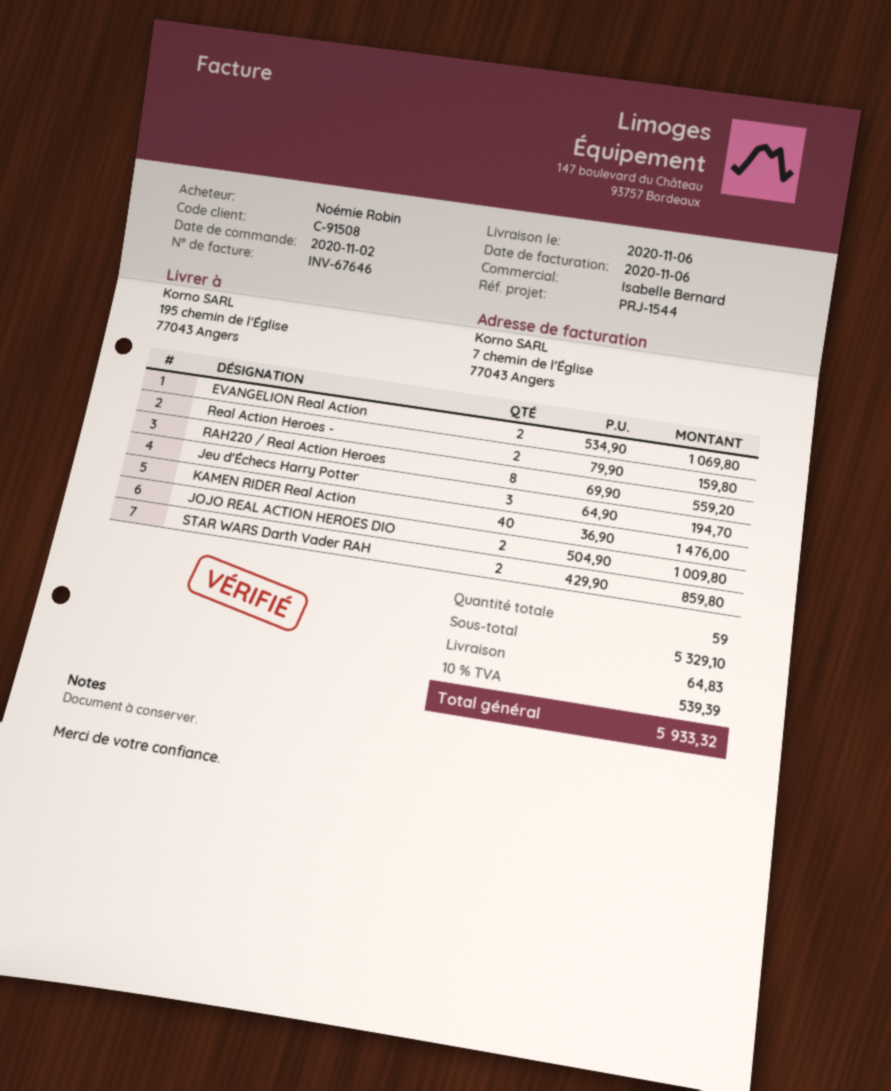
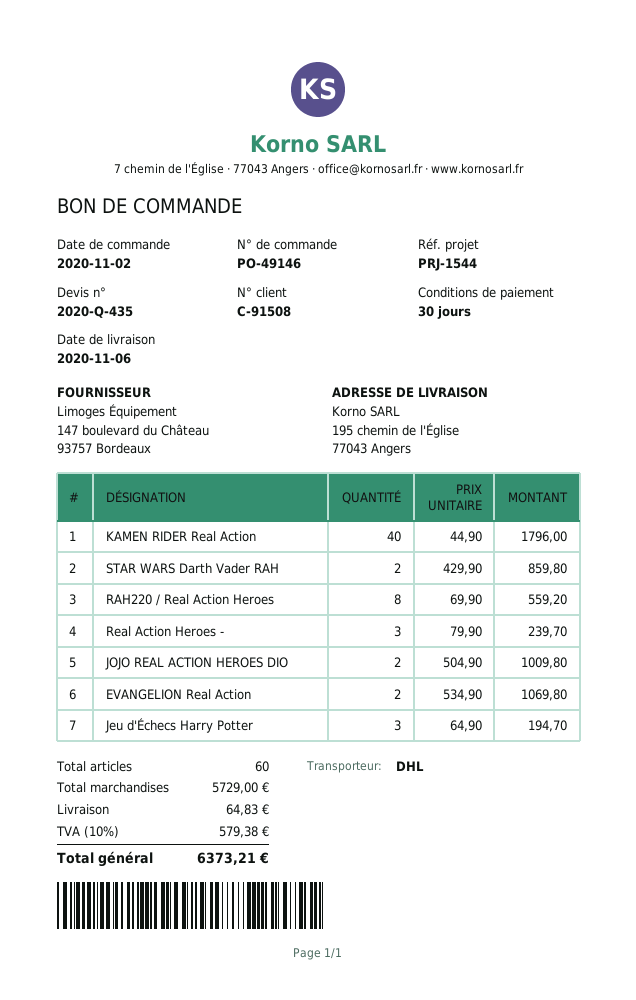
Real Action Heroes -: 2 x 79.90 = 159.80 -> 3 x 79.90 = 239.70
KAMEN RIDER Real Action: 40 x 36.90 = 1476.00 -> 40 x 44.90 = 1796.00
total quantity: 59 -> 60
subtotal: 5329.10 -> 5729.00
tax: 10% = 539.39 -> 10% = 579.38
total: 5933.32 -> 6373.21

